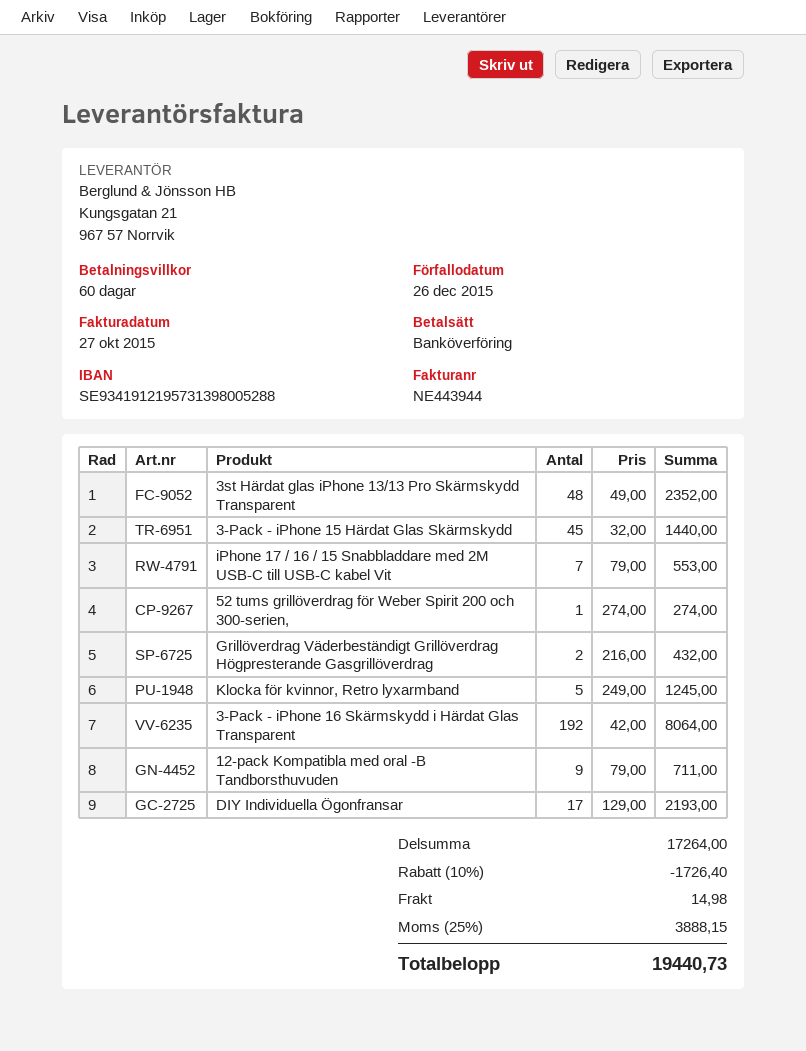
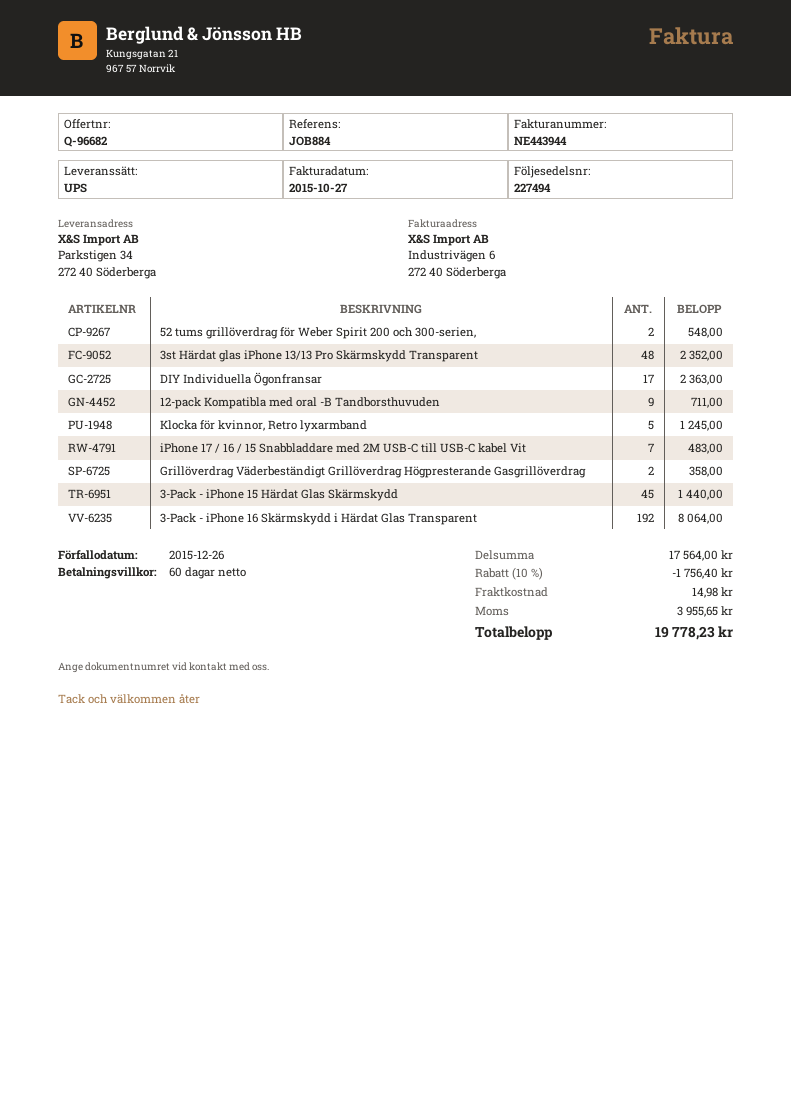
iPhone 17 / 16 / 15 Snabbladdare med 2M USB-C till USB-C kabel Vit: 7 for 553.00 -> 7 for 483.00
52 tums grillöverdrag för Weber Spirit 200 och 300-serien,: 1 for 274.00 -> 2 for 548.00
Grillöverdrag Väderbeständigt Grillöverdrag Högpresterande Gasgrillöverdrag: 2 for 432.00 -> 2 for 358.00
DIY Individuella Ögonfransar: 17 for 2193.00 -> 17 for 2363.00
subtotal: 17264.00 -> 17564.00
discount: 10% = 1726.40 -> 10% = 1756.40
tax: 3888.15 -> 3955.65
total: 19440.73 -> 19778.23

